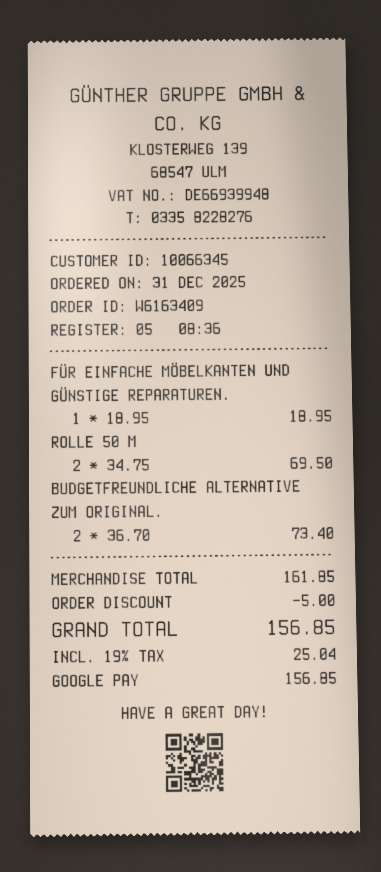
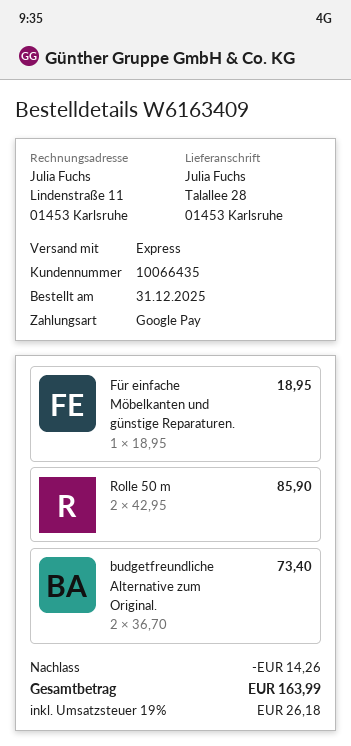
customer number: 10066345 -> 10066435
ROLLE 50 M: 2 x 34.75 = 69.50 -> 2 x 42.95 = 85.90
discount: 5.00 -> 14.26
tax: 19% = 25.04 -> 19% = 26.18
total: 156.85 -> 163.99

